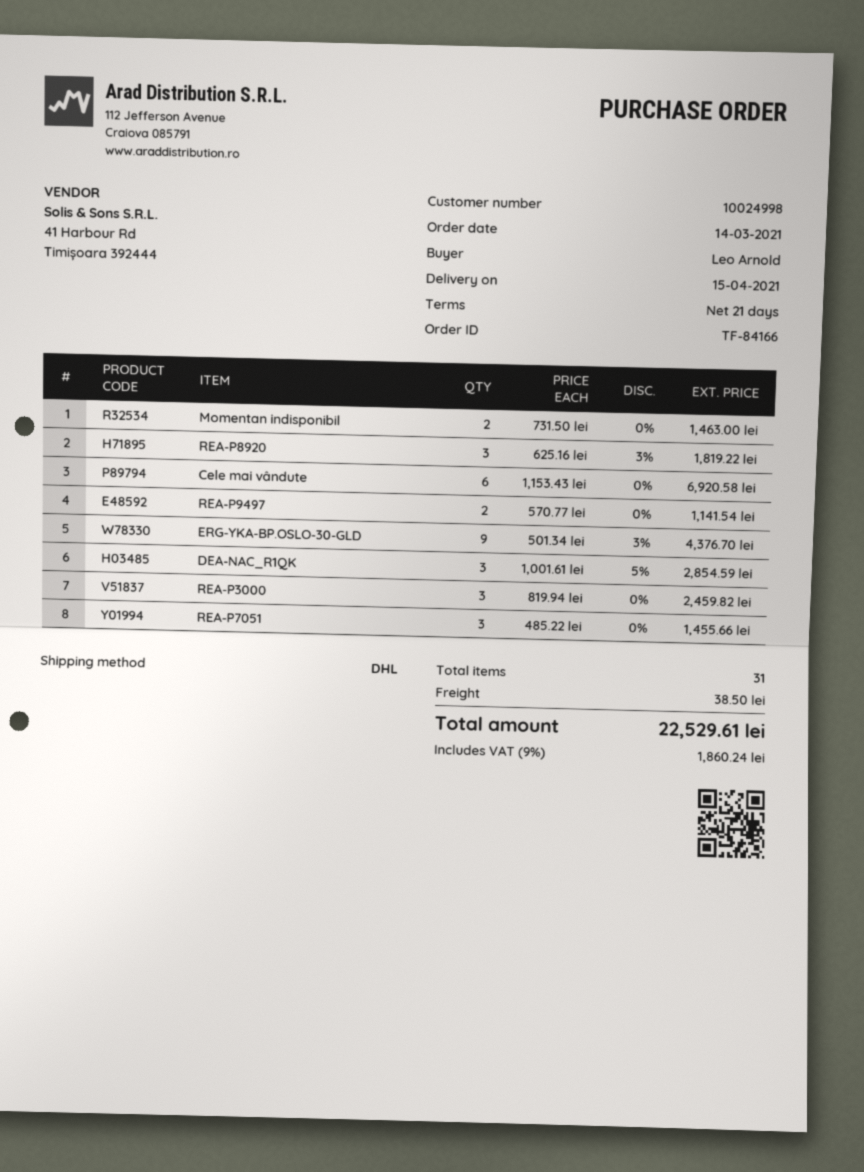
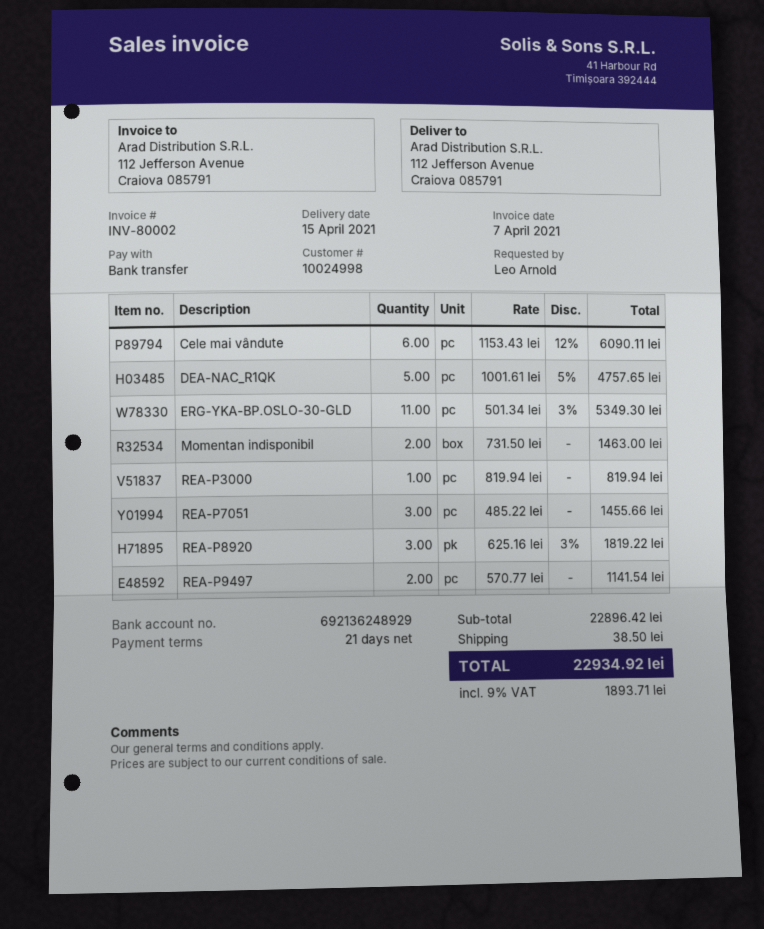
Cele mai vândute: 6 x 1153.43 = 6920.58 -> 6 x 1153.43 - 12% = 6090.11
ERG-YKA-BP.OSLO-30-GLD: 9 x 501.34 - 3% = 4376.70 -> 11 x 501.34 - 3% = 5349.30
DEA-NAC_R1QK: 3 x 1001.61 - 5% = 2854.59 -> 5 x 1001.61 - 5% = 4757.65
REA-P3000: 3 x 819.94 = 2459.82 -> 1 x 819.94 = 819.94
tax: 9% = 1860.24 -> 9% = 1893.71
total: 22529.61 -> 22934.92

